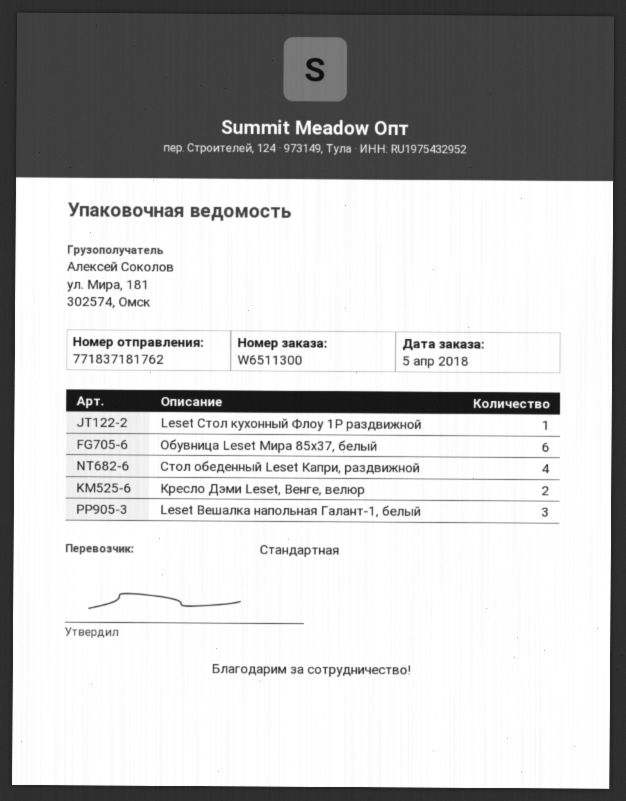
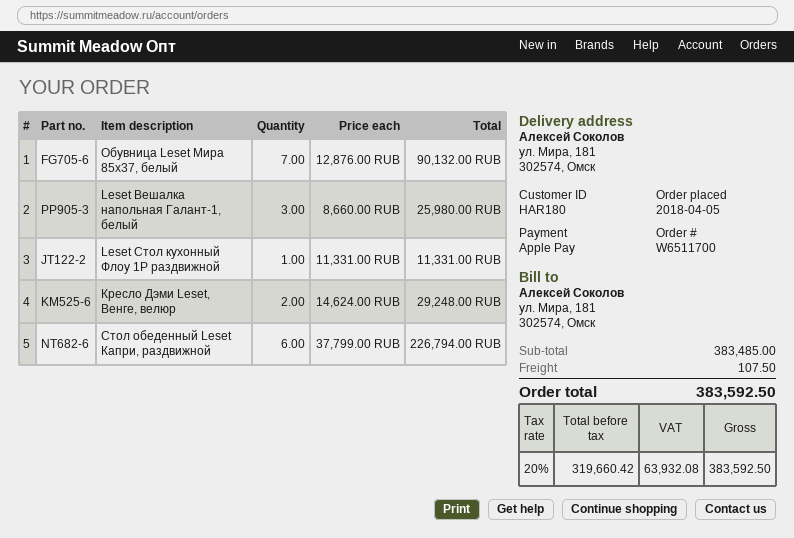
order number: W6511300 -> W6511700
Обувница Leset Мира 85х37, белый: 6 -> 7
Стол обеденный Leset Капри, раздвижной: 4 -> 6

